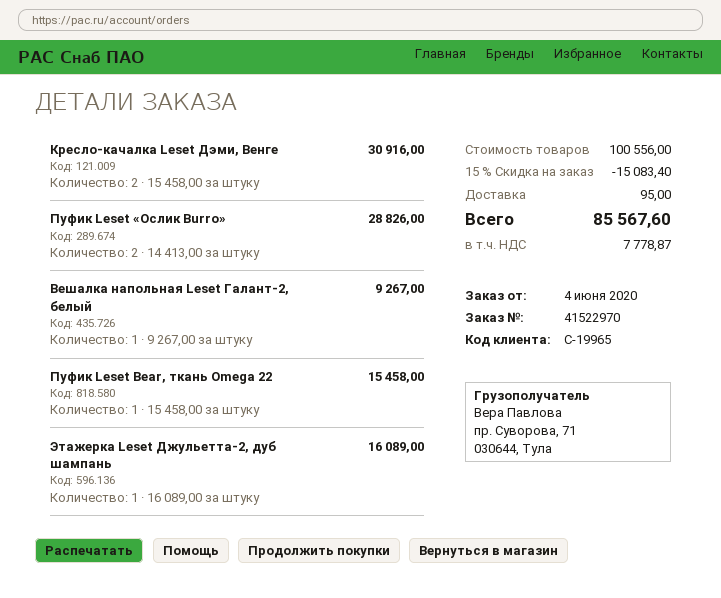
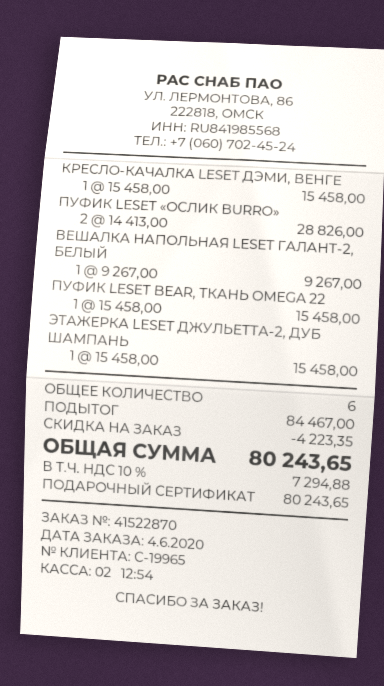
order number: 41522970 -> 41522870
Кресло-качалка Leset Дэми, Венге: 2 x 15458.00 = 30916.00 -> 1 x 15458.00 = 15458.00
Этажерка Leset Джульетта-2, дуб шампань: 1 x 16089.00 = 16089.00 -> 1 x 15458.00 = 15458.00
subtotal: 100556.00 -> 84467.00
discount: 15083.40 -> 4223.35
shipping: 95.00 -> none
tax: 7778.87 -> 7294.88
total: 85567.60 -> 80243.65

